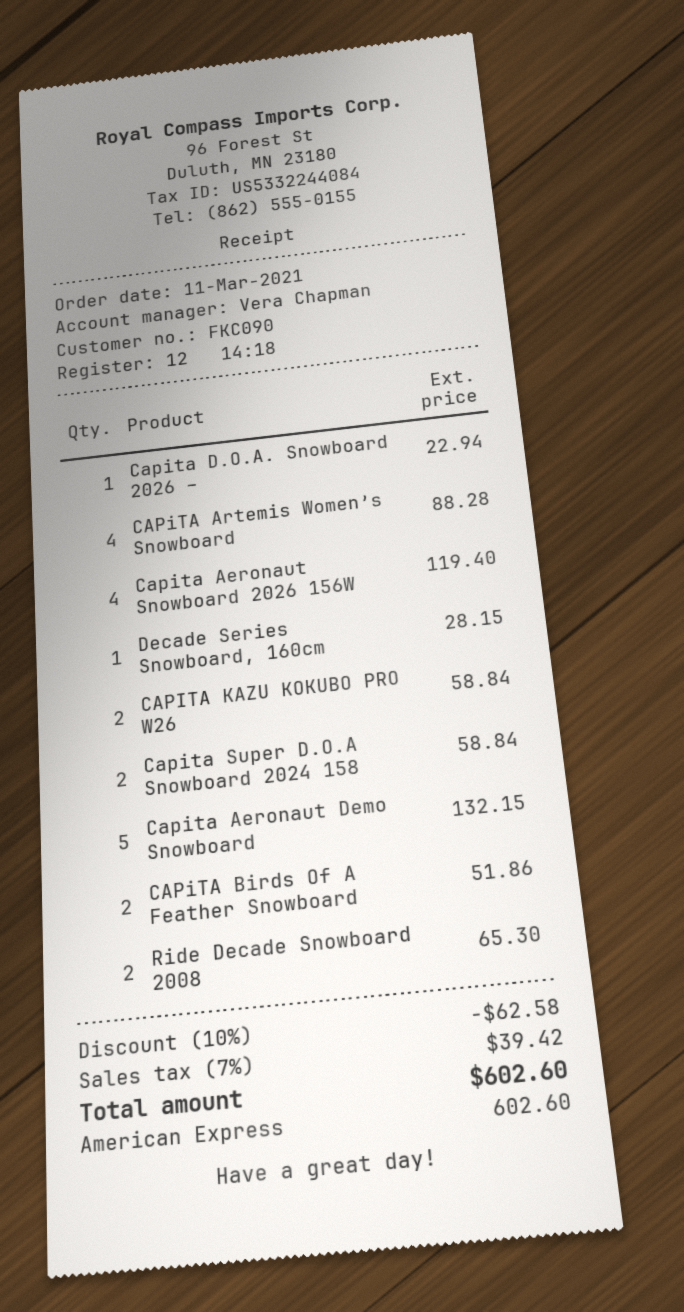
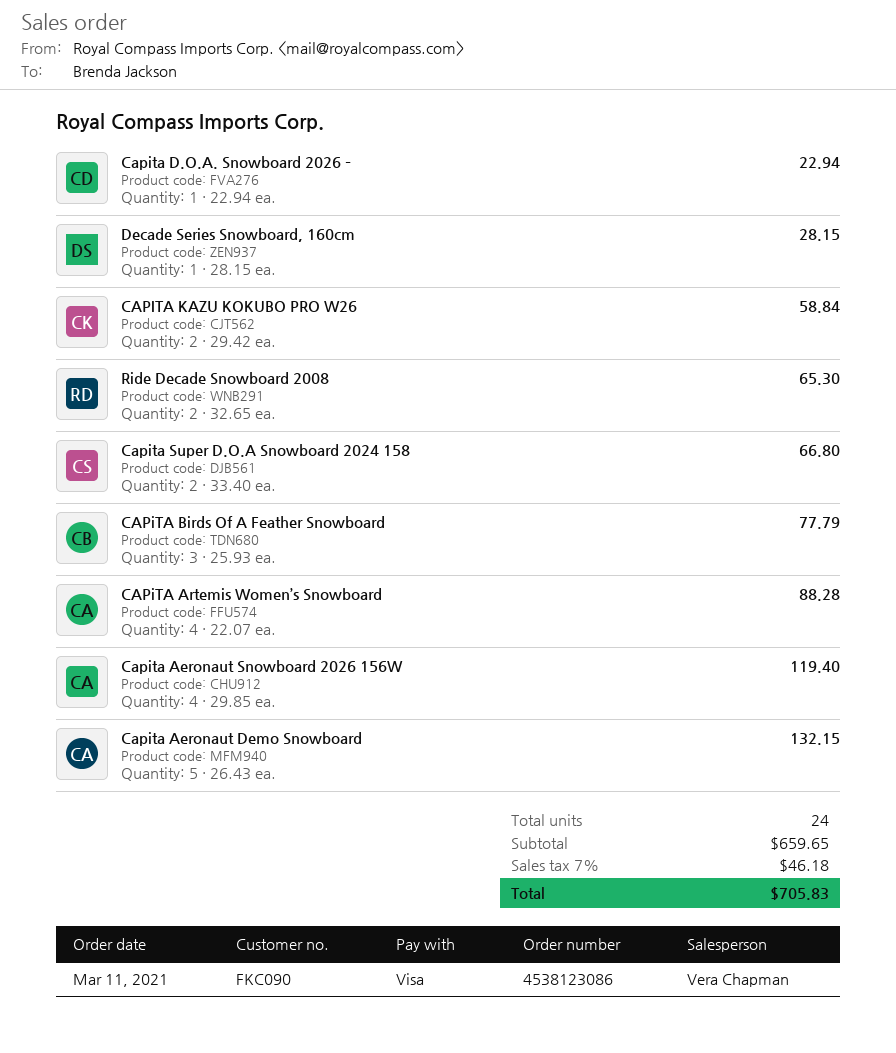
payment method: American Express -> Visa
Capita Super D.O.A Snowboard 2024 158: 2 for 58.84 -> 2 for 66.80
CAPiTA Birds Of A Feather Snowboard: 2 for 51.86 -> 3 for 77.79
discount: 10% = 62.58 -> none
tax: 7% = 39.42 -> 7% = 46.18
total: 602.60 -> 705.83

